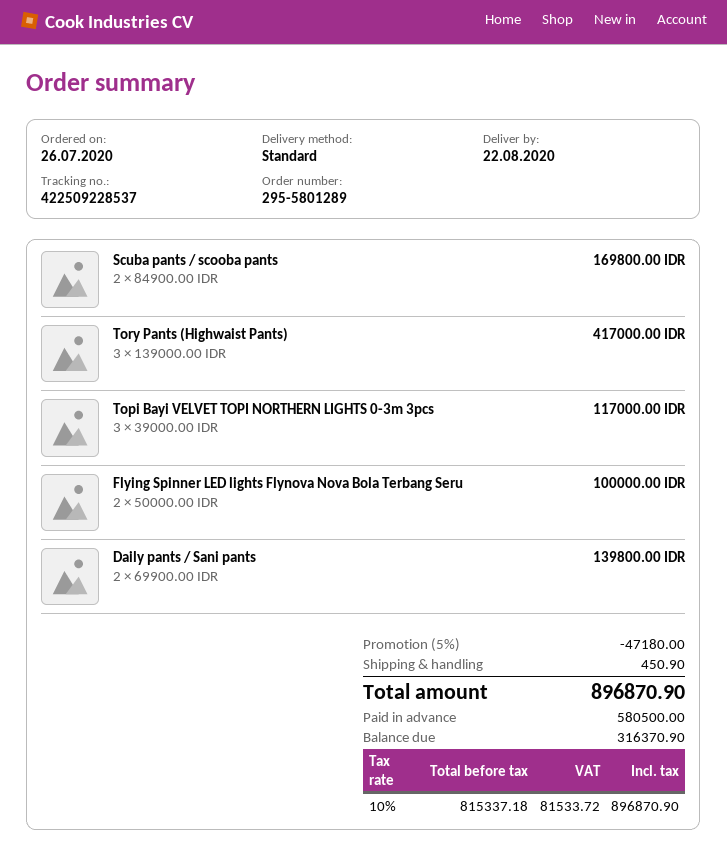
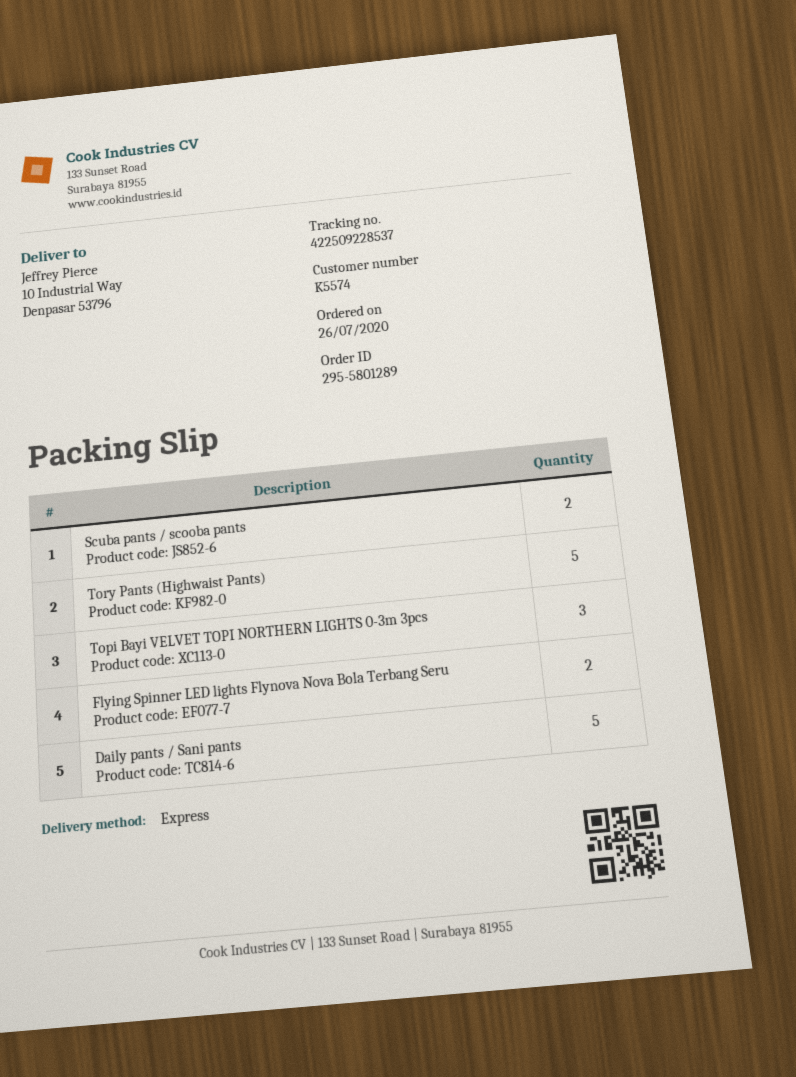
shipping method: standard -> express
Tory Pants (Highwaist Pants): 3 -> 5
Daily pants / Sani pants: 2 -> 5

